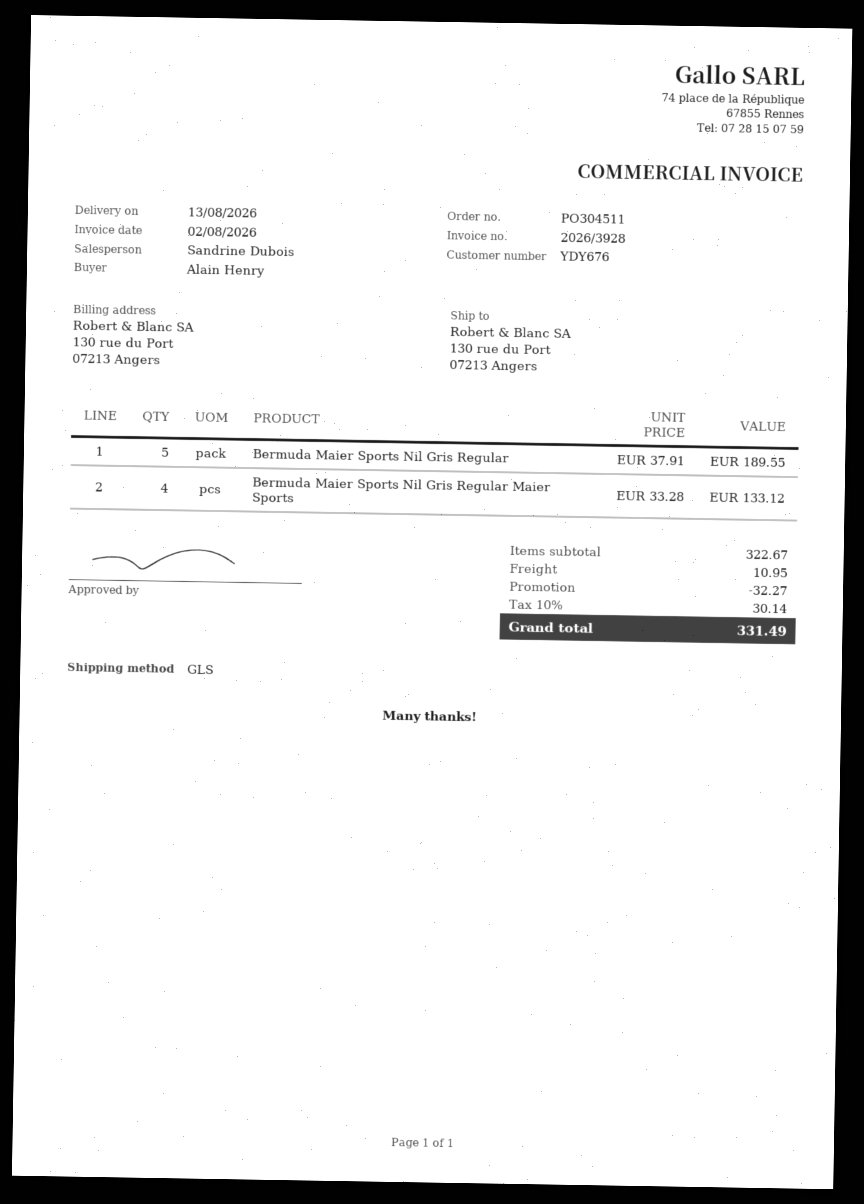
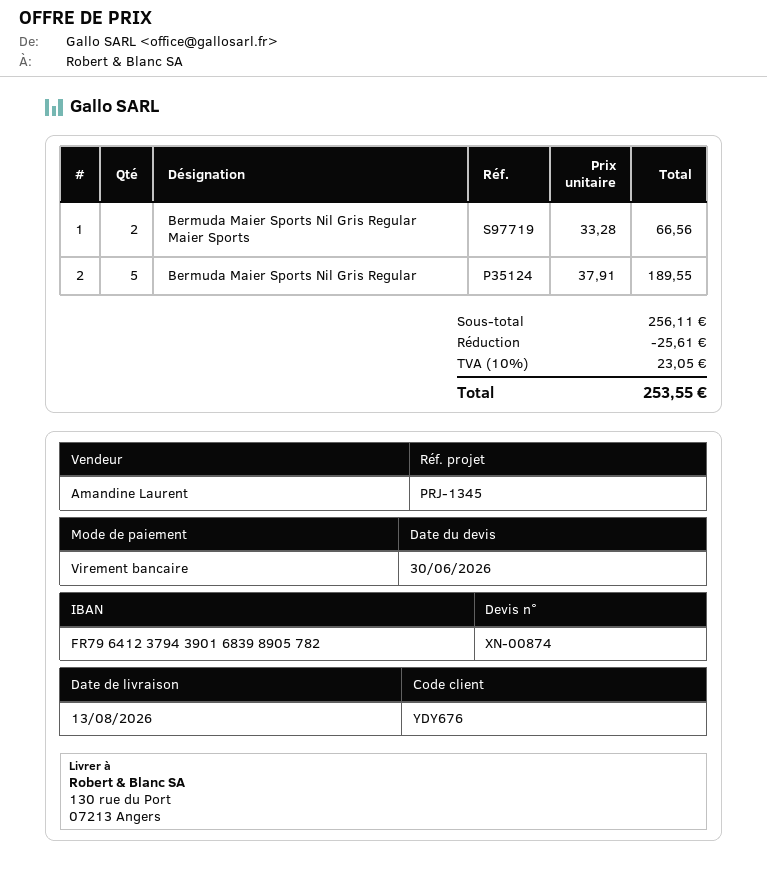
sales rep: Sandrine Dubois -> Amandine Laurent
Bermuda Maier Sports Nil Gris Regular Maier Sports: 4 x 33.28 = 133.12 -> 2 x 33.28 = 66.56
subtotal: 322.67 -> 256.11
discount: 32.27 -> 25.61
shipping: 10.95 -> none
tax: 10% = 30.14 -> 10% = 23.05
total: 331.49 -> 253.55

